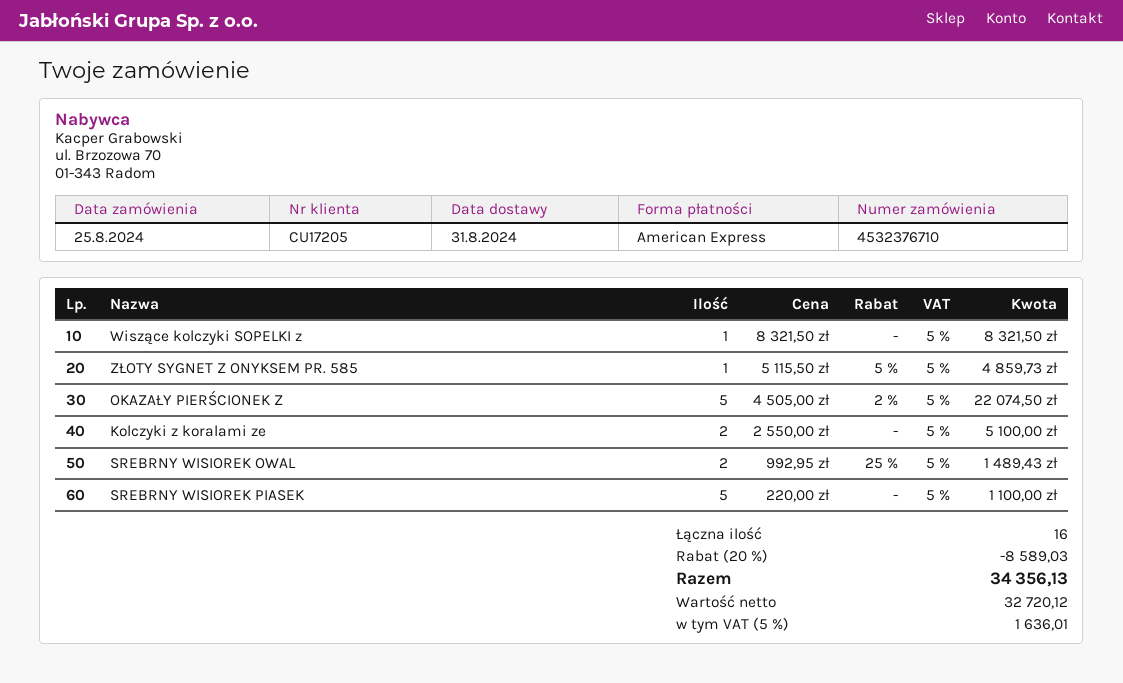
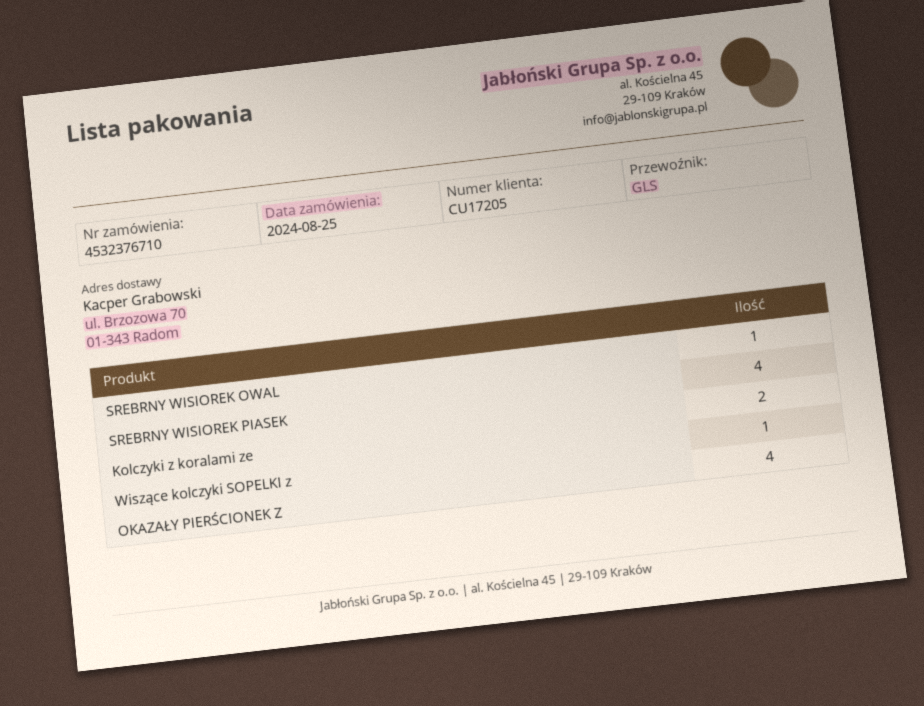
ZŁOTY SYGNET Z ONYKSEM PR. 585: 1 -> none
OKAZAŁY PIERŚCIONEK Z: 5 -> 4
SREBRNY WISIOREK OWAL: 2 -> 1
SREBRNY WISIOREK PIASEK: 5 -> 4

